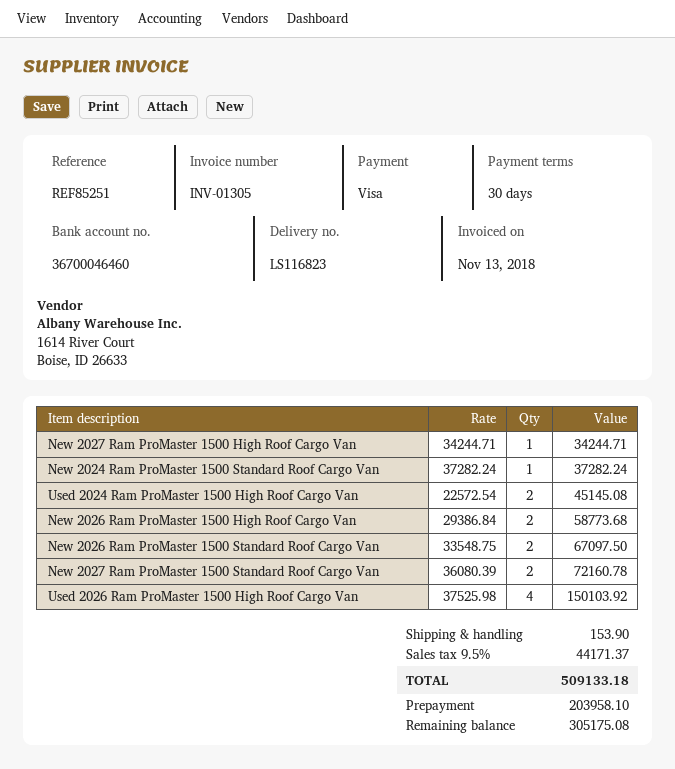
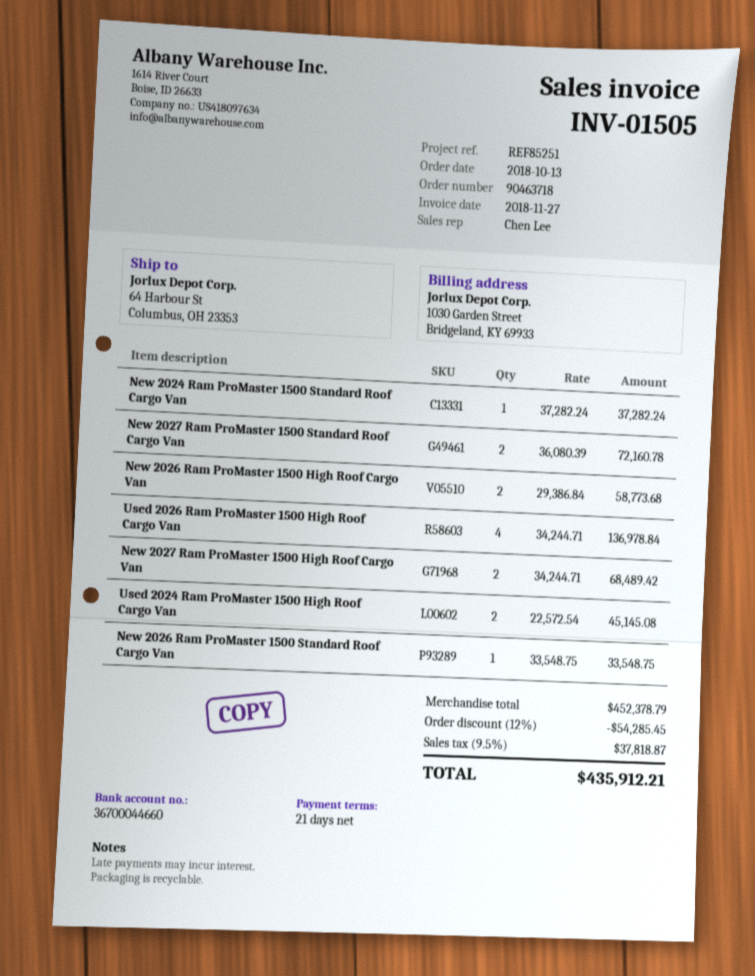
invoice number: INV-01305 -> INV-01505
invoice date: 2018-11-13 -> 2018-11-27
payment terms: 30 days -> 21 days
bank account: 36700046460 -> 36700044660
New 2027 Ram ProMaster 1500 High Roof Cargo Van: 1 x 34244.71 = 34244.71 -> 2 x 34244.71 = 68489.42
New 2026 Ram ProMaster 1500 Standard Roof Cargo Van: 2 x 33548.75 = 67097.50 -> 1 x 33548.75 = 33548.75
Used 2026 Ram ProMaster 1500 High Roof Cargo Van: 4 x 37525.98 = 150103.92 -> 4 x 34244.71 = 136978.84
discount: none -> 12% = 54285.45
shipping: 153.90 -> none
tax: 9.5% = 44171.37 -> 9.5% = 37818.87
total: 509133.18 -> 435912.21

